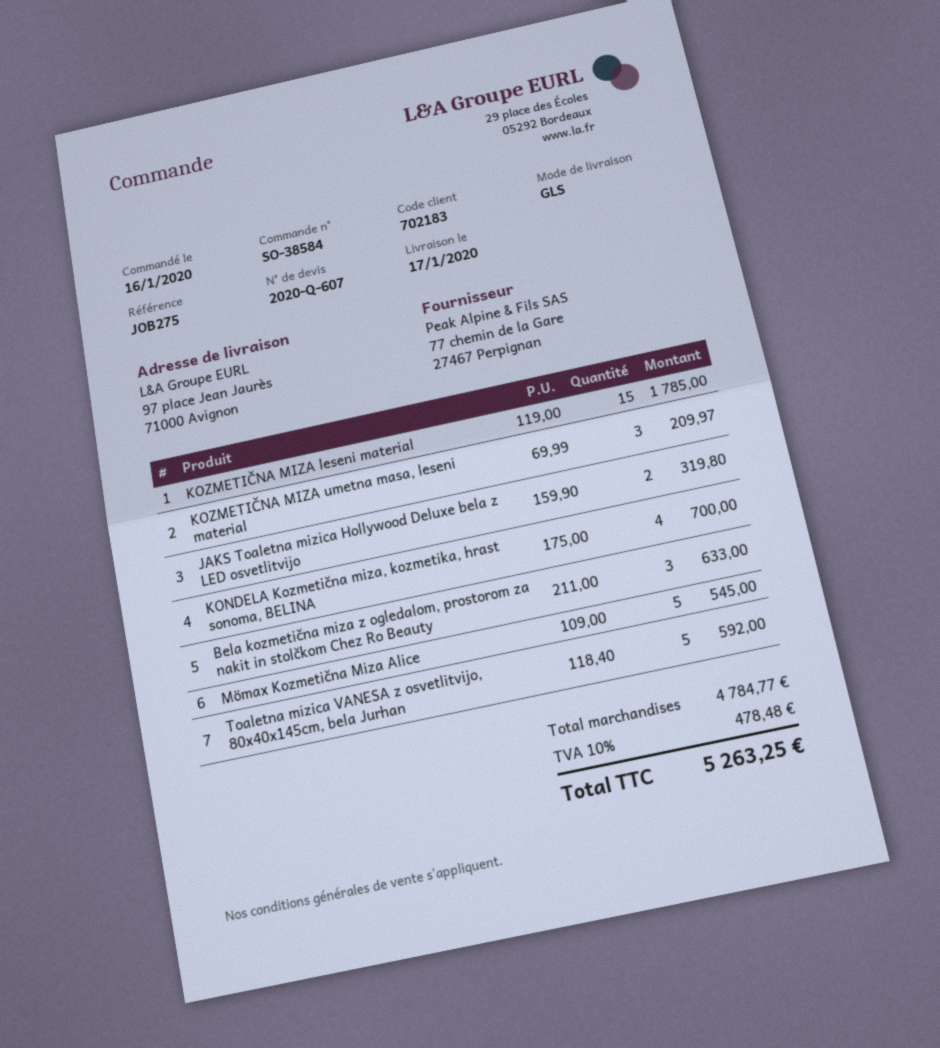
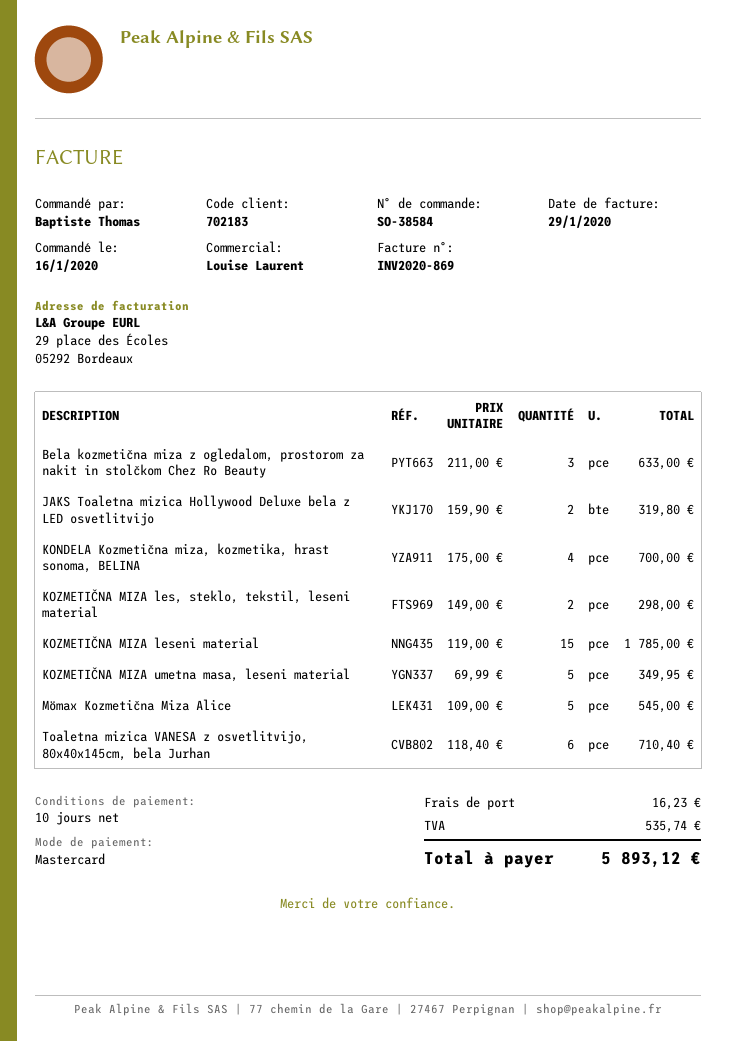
KOZMETIČNA MIZA umetna masa, leseni material: 3 x 69.99 = 209.97 -> 5 x 69.99 = 349.95
Toaletna mizica VANESA z osvetlitvijo, 80x40x145cm, bela Jurhan: 5 x 118.40 = 592.00 -> 6 x 118.40 = 710.40
KOZMETIČNA MIZA les, steklo, tekstil, leseni material: none -> 2 x 149.00 = 298.00
shipping: none -> 16.23
tax: 478.48 -> 535.74
total: 5263.25 -> 5893.12

